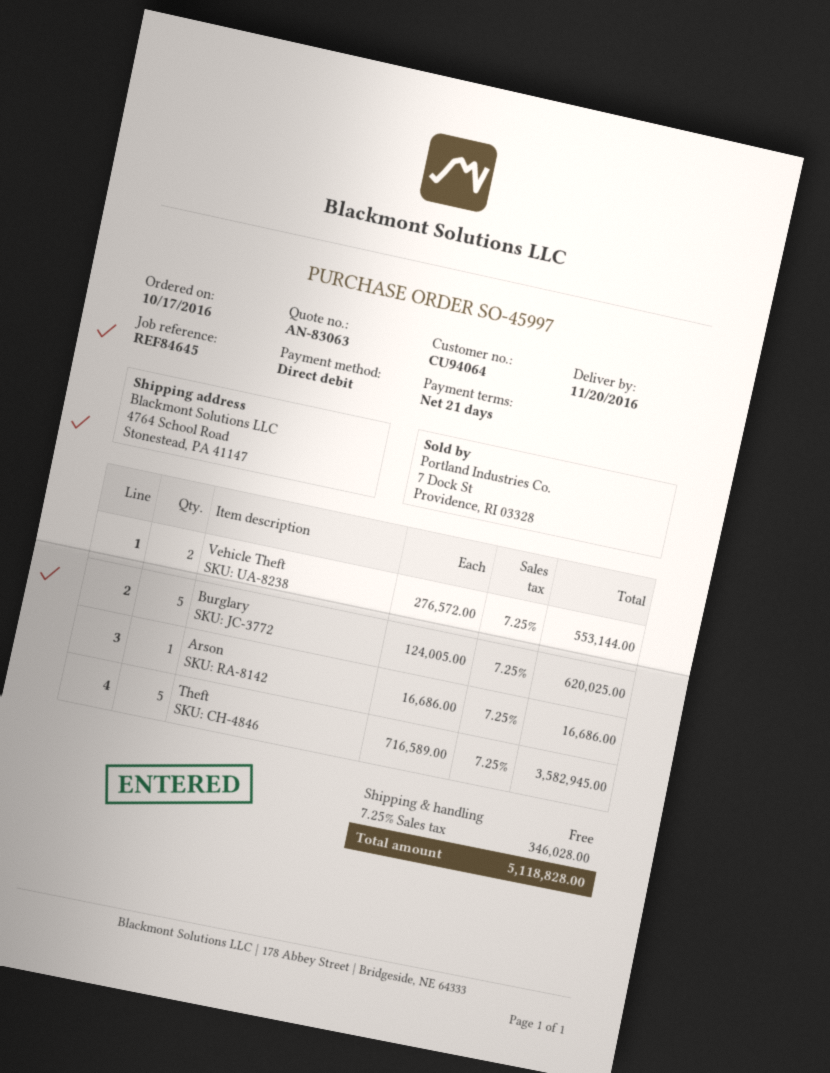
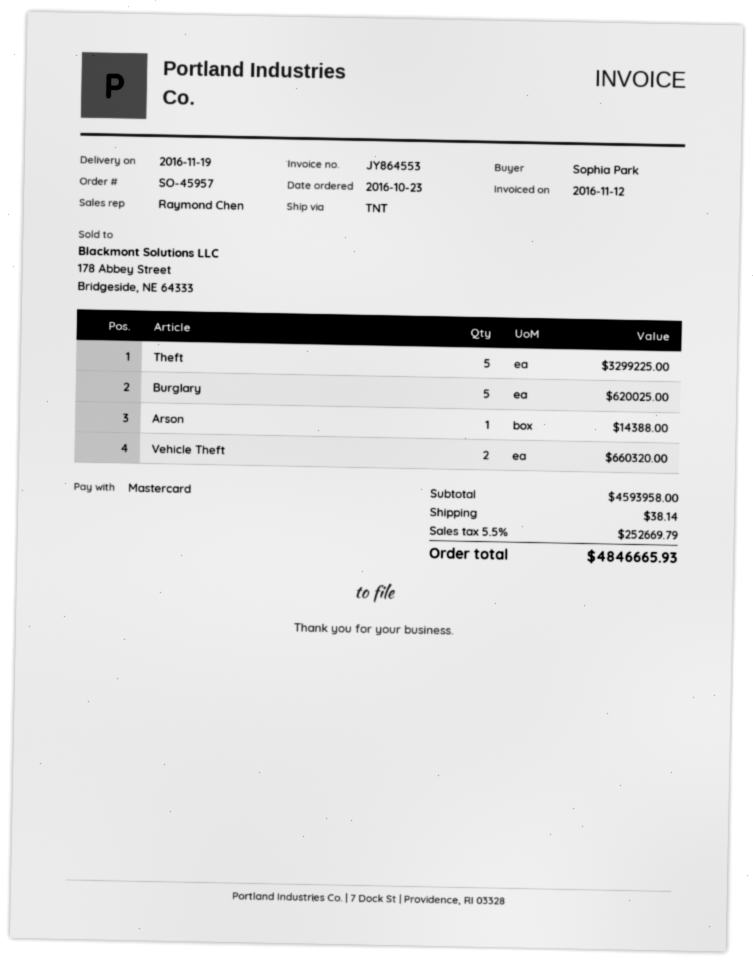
order number: SO-45997 -> SO-45957
order date: 2016-10-17 -> 2016-10-23
delivery date: 2016-11-20 -> 2016-11-19
payment method: direct debit -> Mastercard
Vehicle Theft: 2 for 553144.00 -> 2 for 660320.00
Arson: 1 for 16686.00 -> 1 for 14388.00
Theft: 5 for 3582945.00 -> 5 for 3299225.00
shipping: 0.00 -> 38.14
tax: 7.25% = 346028.00 -> 5.5% = 252669.79
total: 5118828.00 -> 4846665.93

